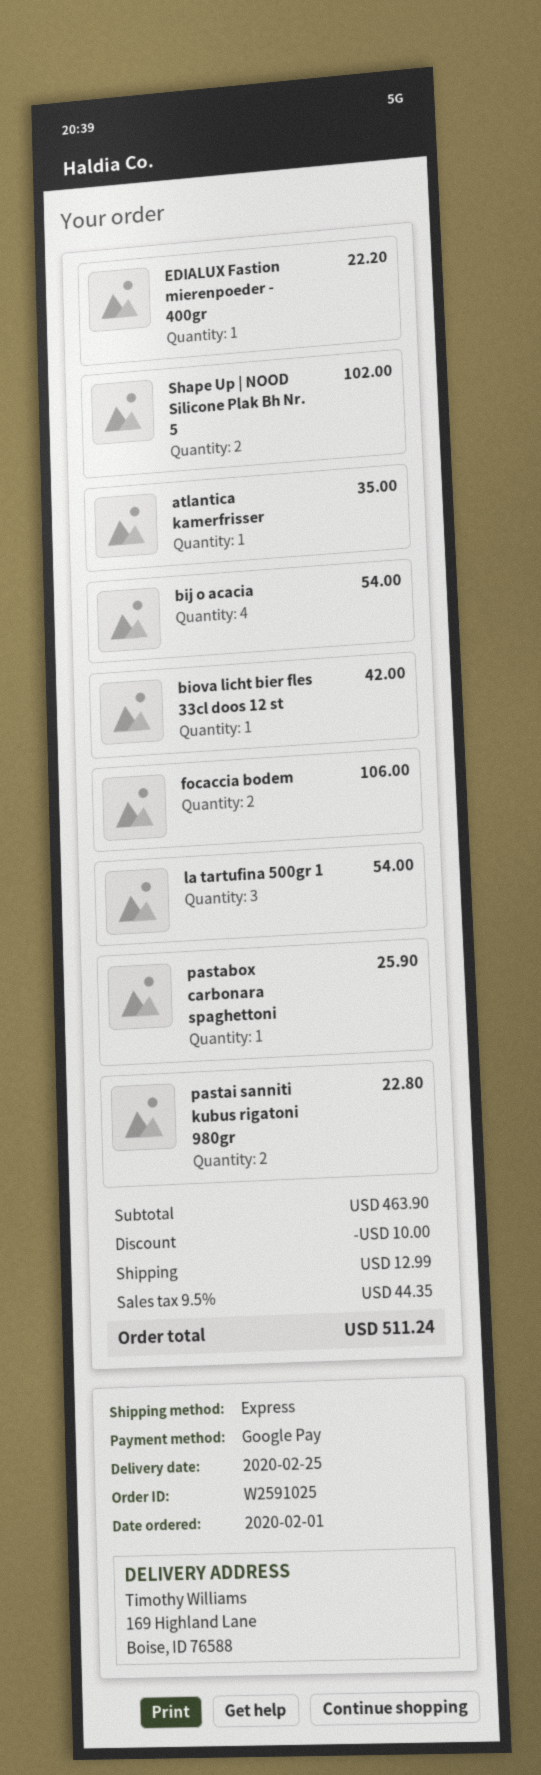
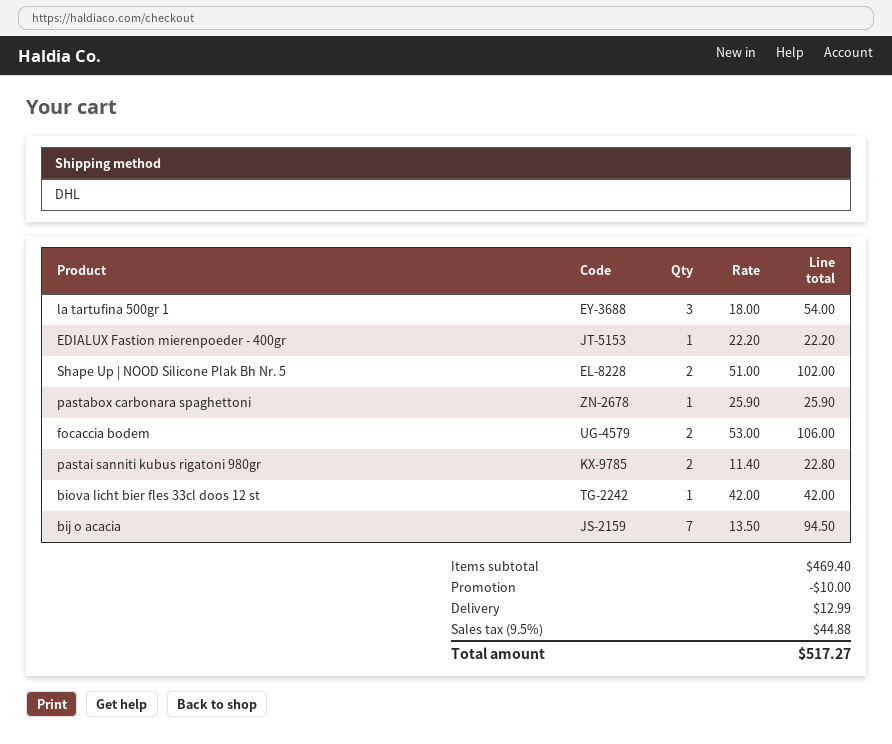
shipping method: express -> DHL
atlantica kamerfrisser: 1 for 35.00 -> none
bij o acacia: 4 for 54.00 -> 7 for 94.50
subtotal: 463.90 -> 469.40
tax: 9.5% = 44.35 -> 9.5% = 44.88
total: 511.24 -> 517.27

